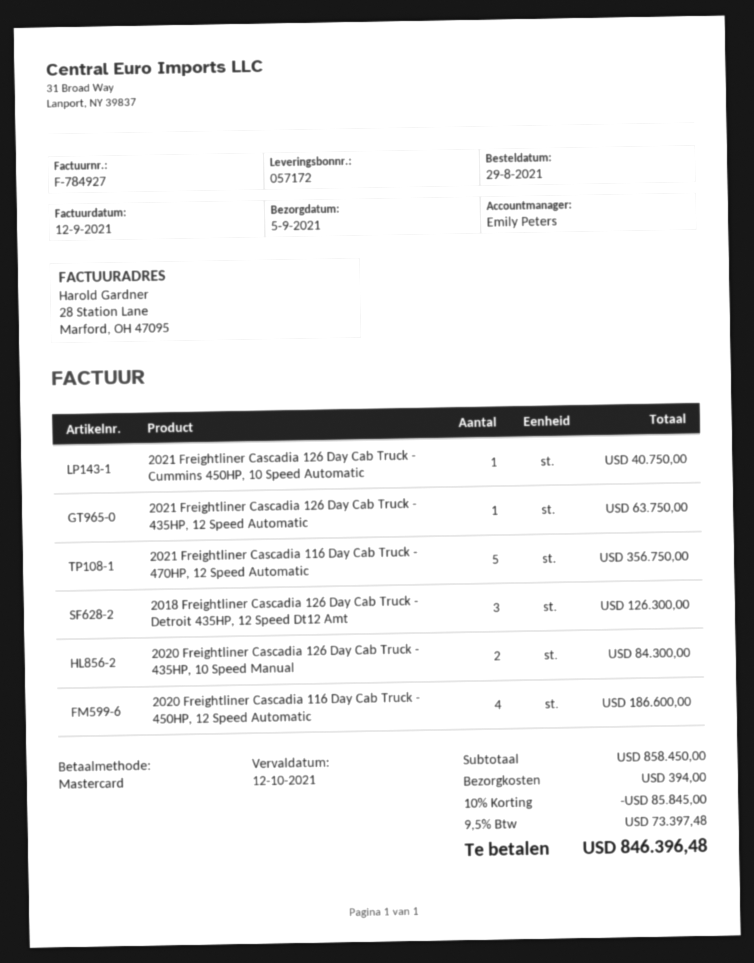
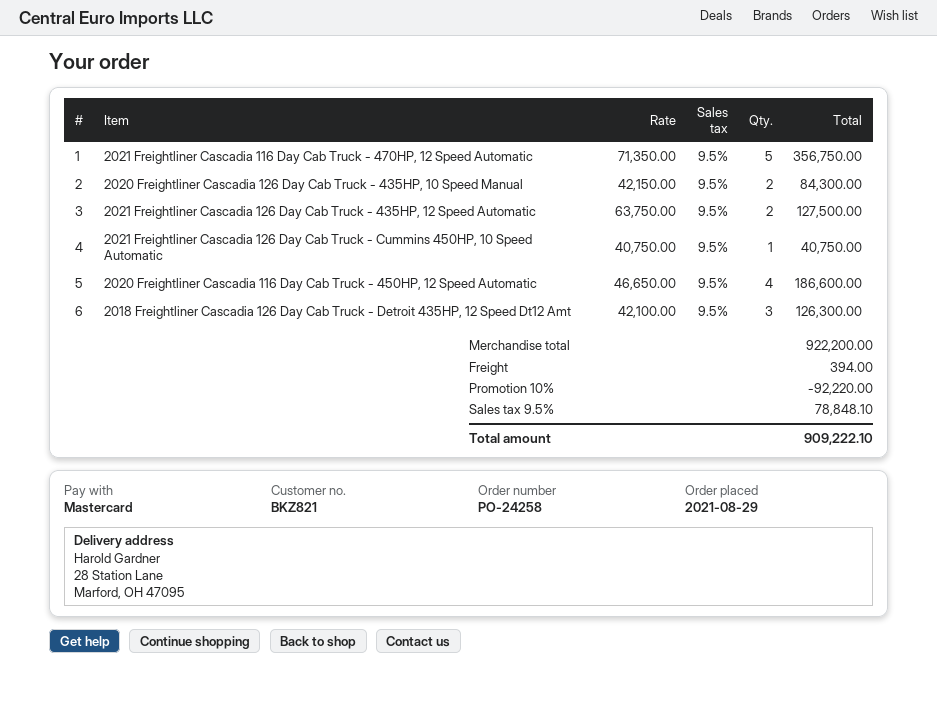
2021 Freightliner Cascadia 126 Day Cab Truck - 435HP, 12 Speed Automatic: 1 for 63750.00 -> 2 for 127500.00
subtotal: 858450.00 -> 922200.00
discount: 10% = 85845.00 -> 10% = 92220.00
tax: 9.5% = 73397.48 -> 9.5% = 78848.10
total: 846396.48 -> 909222.10

